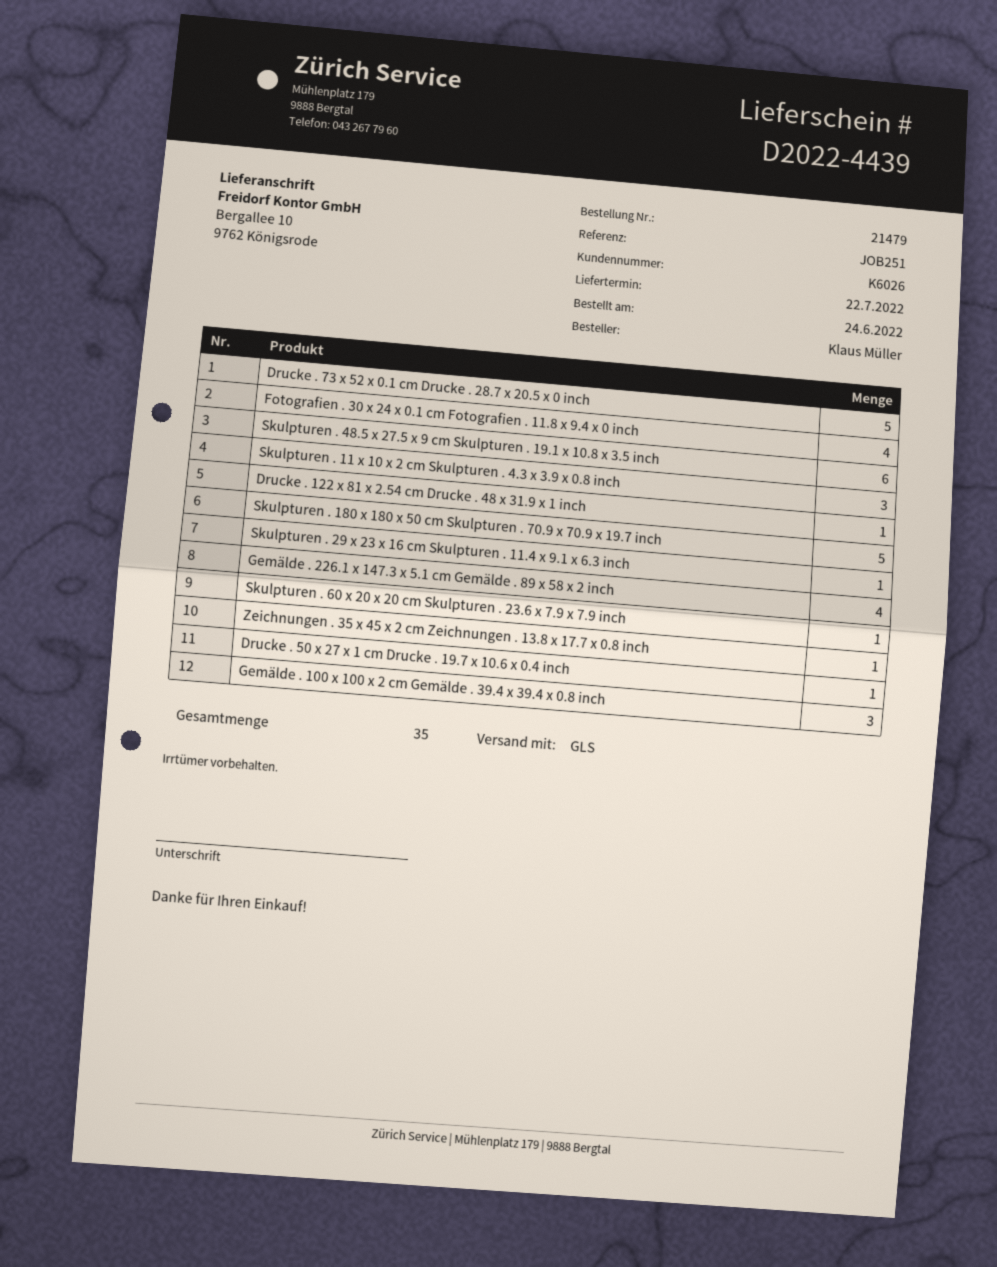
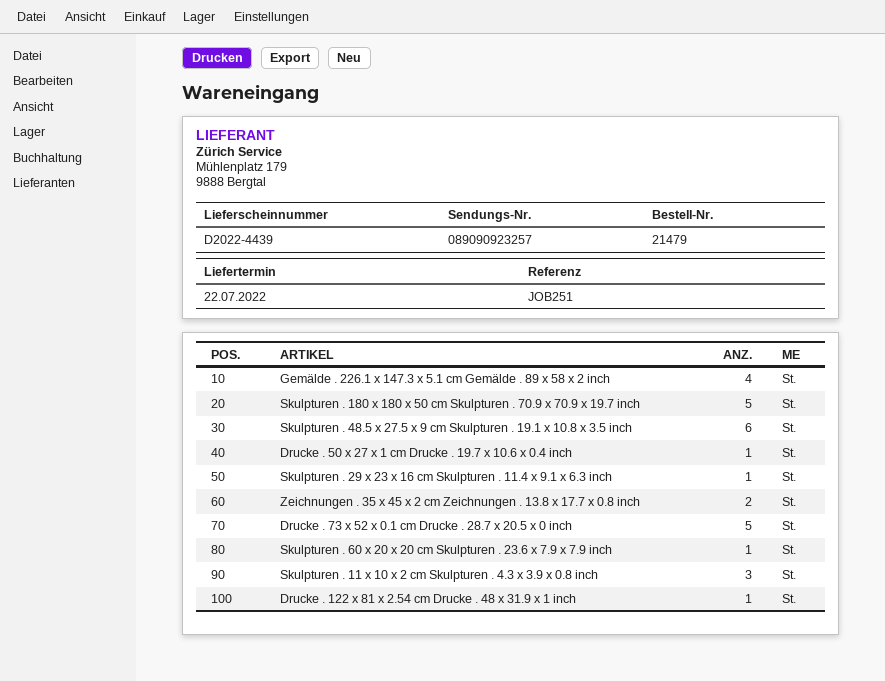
Fotografien . 30 x 24 x 0.1 cm Fotografien . 11.8 x 9.4 x 0 inch: 4 -> none
Zeichnungen . 35 x 45 x 2 cm Zeichnungen . 13.8 x 17.7 x 0.8 inch: 1 -> 2
Gemälde . 100 x 100 x 2 cm Gemälde . 39.4 x 39.4 x 0.8 inch: 3 -> none

